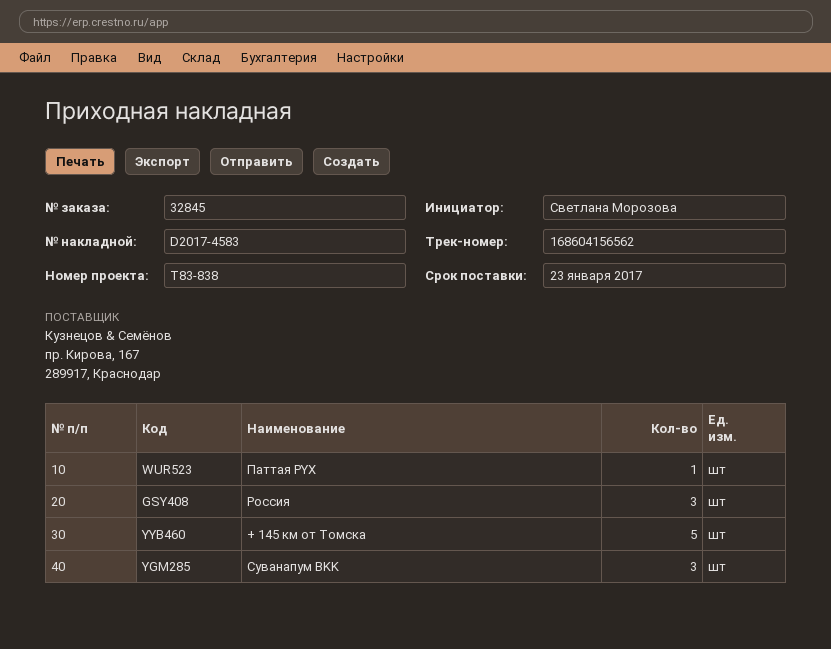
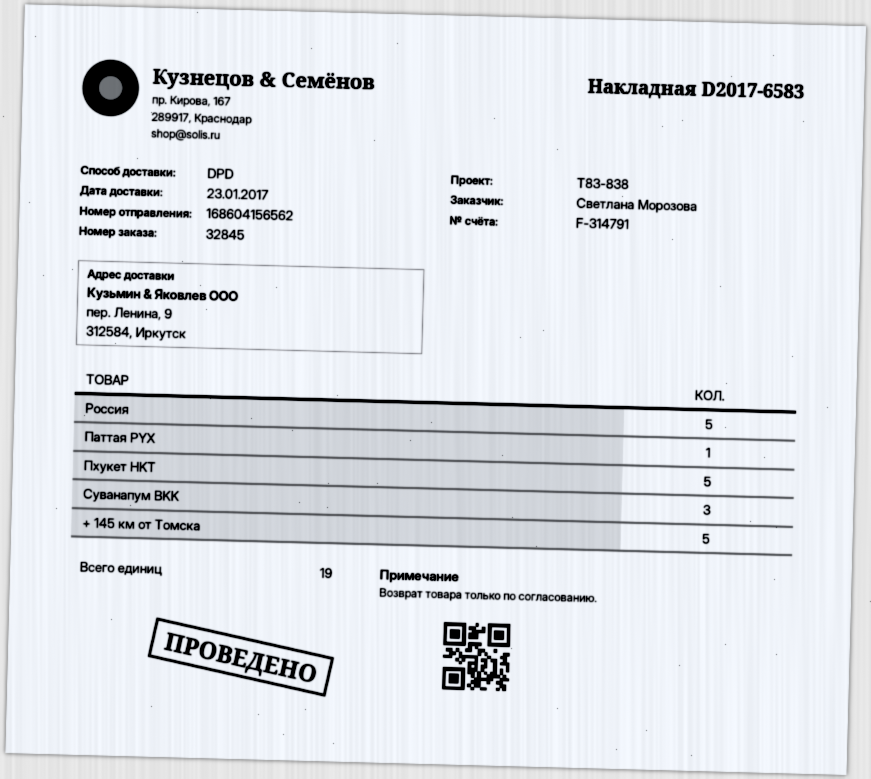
delivery note number: D2017-4583 -> D2017-6583
Россия: 3 -> 5
Пхукет HKT: none -> 5

